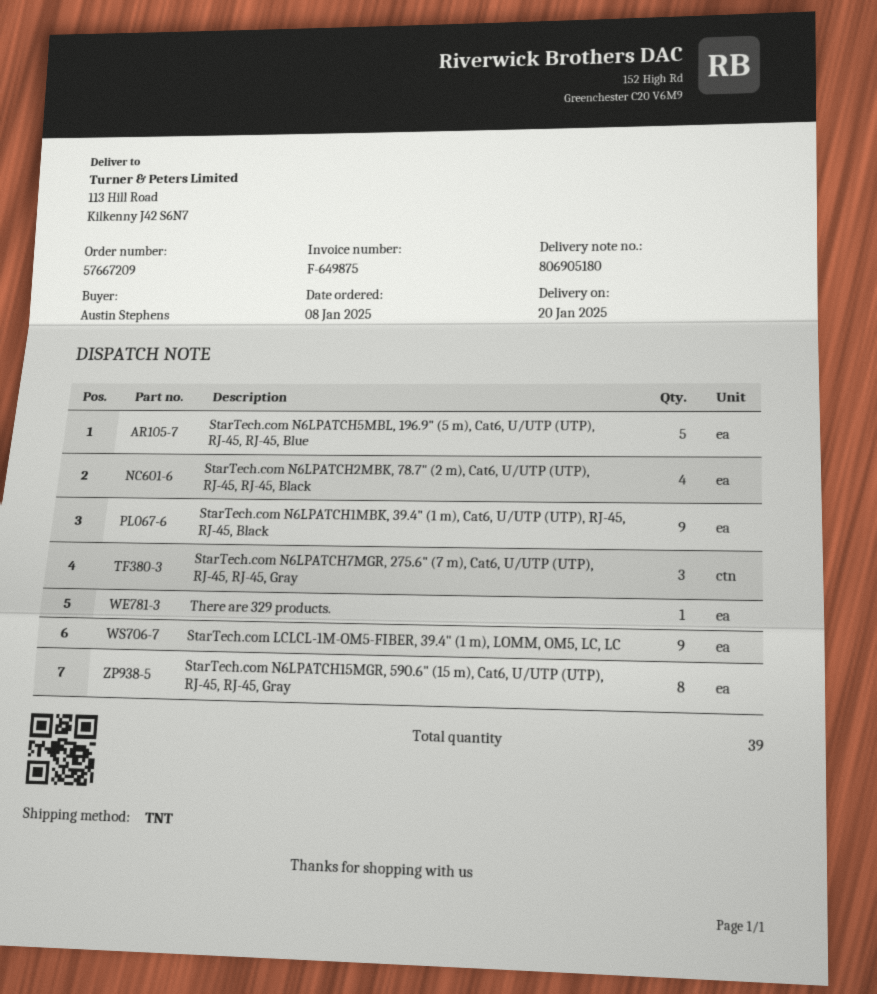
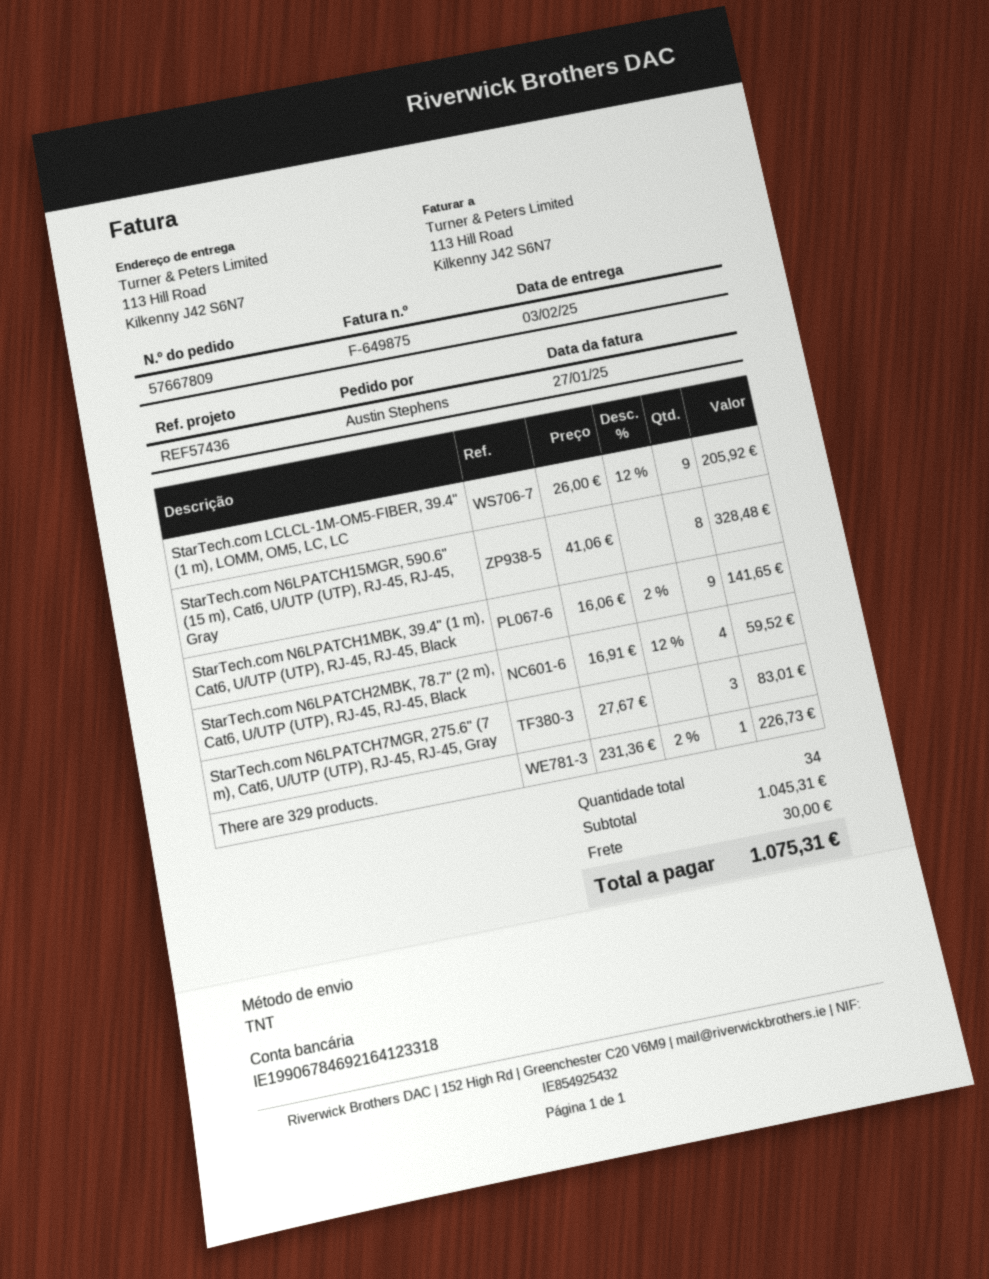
order number: 57667209 -> 57667809
delivery date: 2025-01-20 -> 2025-02-03
StarTech.com N6LPATCH5MBL, 196.9" (5 m), Cat6, U/UTP (UTP), RJ-45, RJ-45, Blue: 5 -> none
total quantity: 39 -> 34

